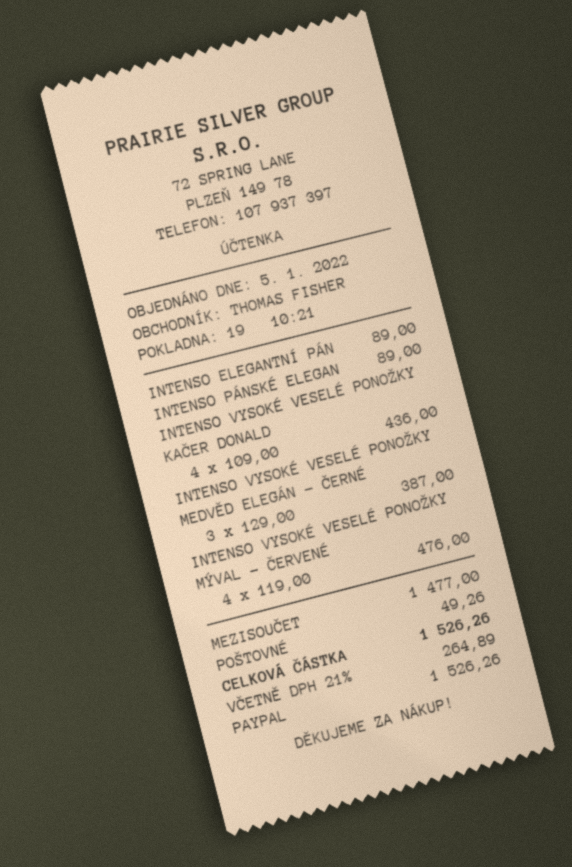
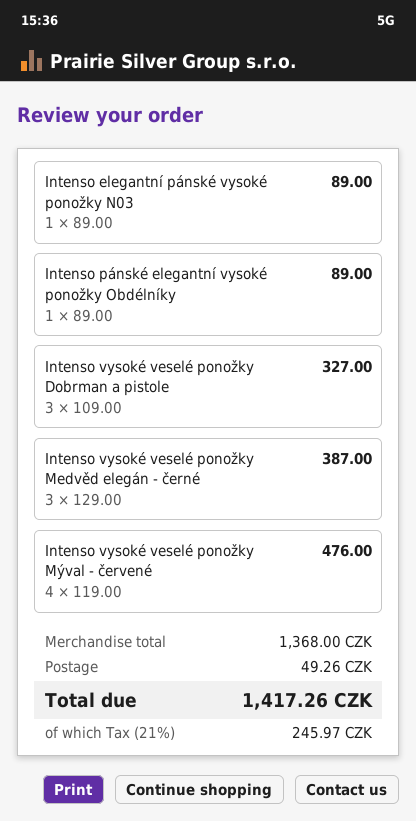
INTENSO VYSOKÉ VESELÉ PONOŽKY KAČER DONALD: 4 x 109.00 = 436.00 -> none
Intenso vysoké veselé ponožky Dobrman a pistole: none -> 3 x 109.00 = 327.00
subtotal: 1477.00 -> 1368.00
tax: 21% = 264.89 -> 21% = 245.97
total: 1526.26 -> 1417.26

